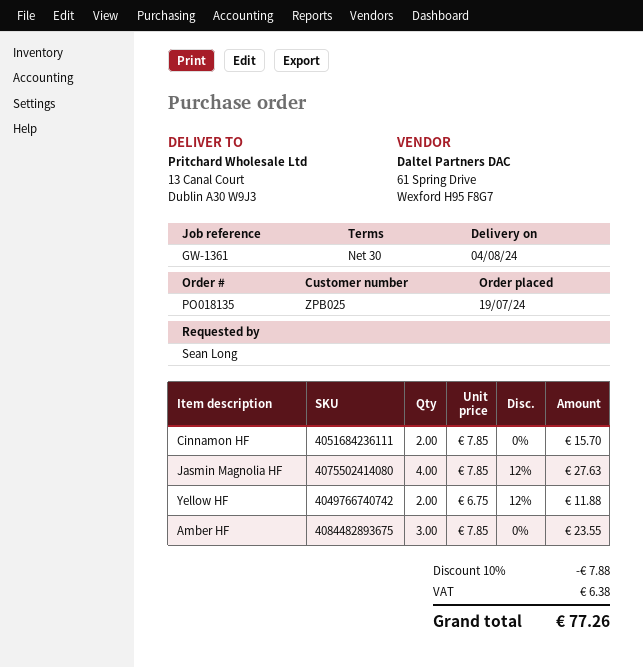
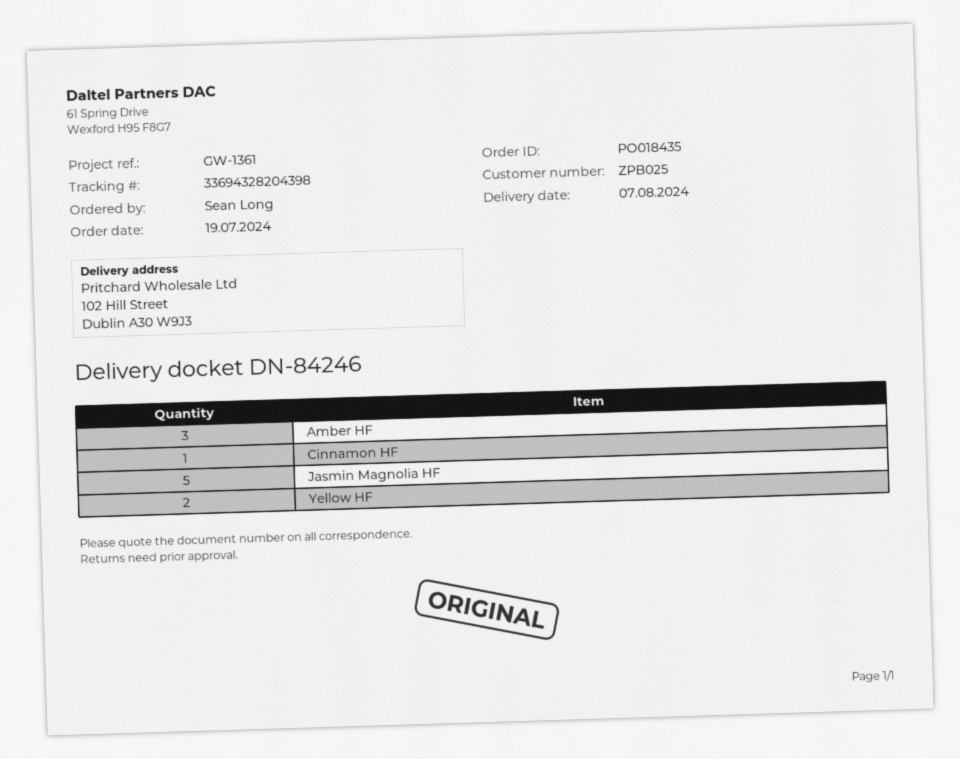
order number: PO018135 -> PO018435
delivery date: 2024-08-04 -> 2024-08-07
ship to: 13 Canal Court, Dublin A30 W9J3 -> 102 Hill Street, Dublin A30 W9J3
Cinnamon HF: 2 -> 1
Jasmin Magnolia HF: 4 -> 5

